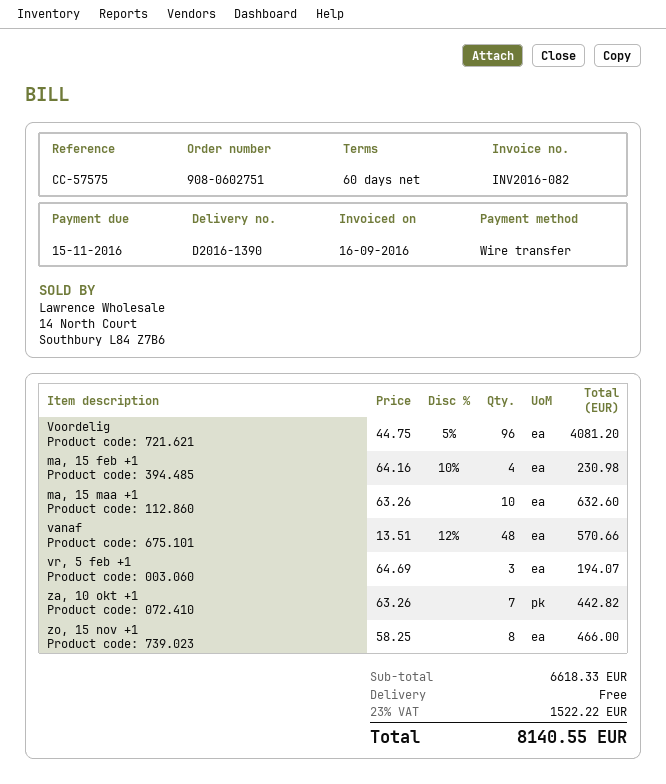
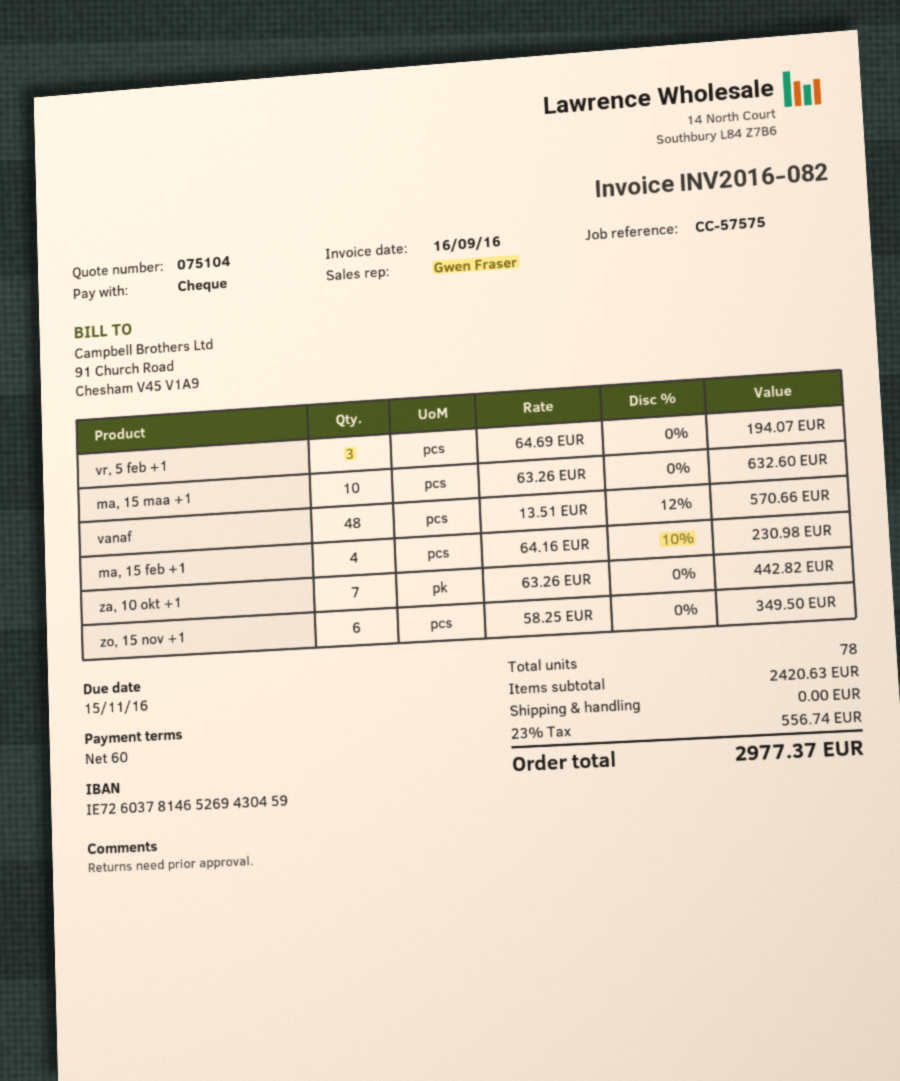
payment method: bank transfer -> cheque
Voordelig: 96 x 44.75 - 5% = 4081.20 -> none
zo, 15 nov +1: 8 x 58.25 = 466.00 -> 6 x 58.25 = 349.50
subtotal: 6618.33 -> 2420.63
tax: 23% = 1522.22 -> 23% = 556.74
total: 8140.55 -> 2977.37

